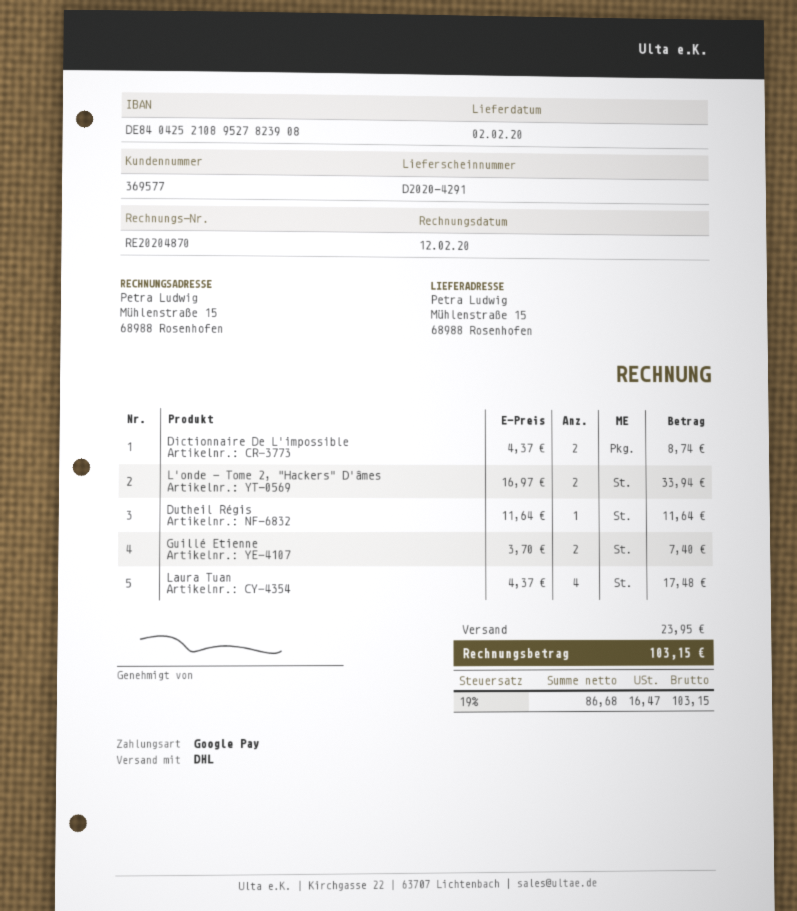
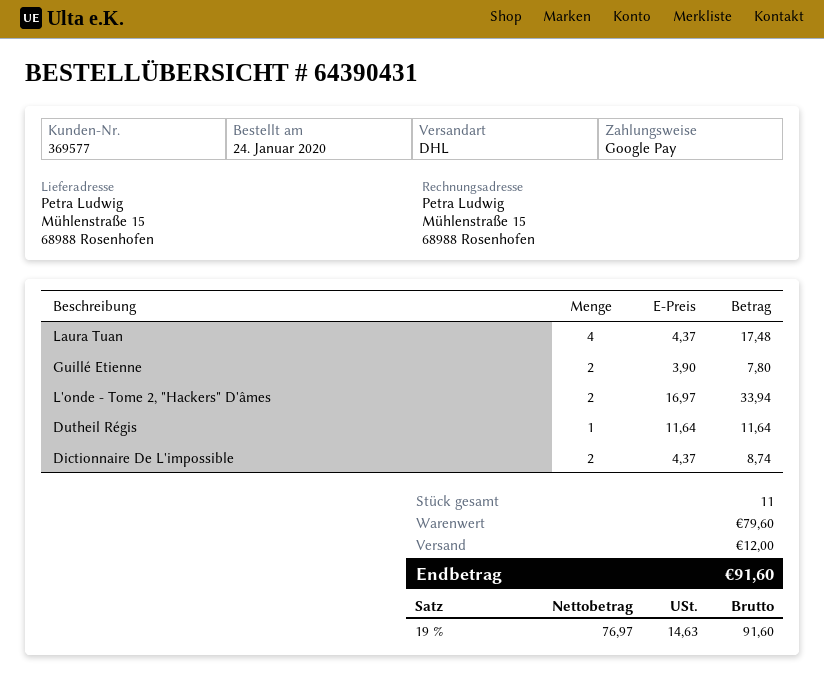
Guillé Etienne: 2 x 3.70 = 7.40 -> 2 x 3.90 = 7.80
shipping: 23.95 -> 12.00
net: 86.68 -> 76.97
tax: 19% = 16.47 -> 19% = 14.63
total: 103.15 -> 91.60

